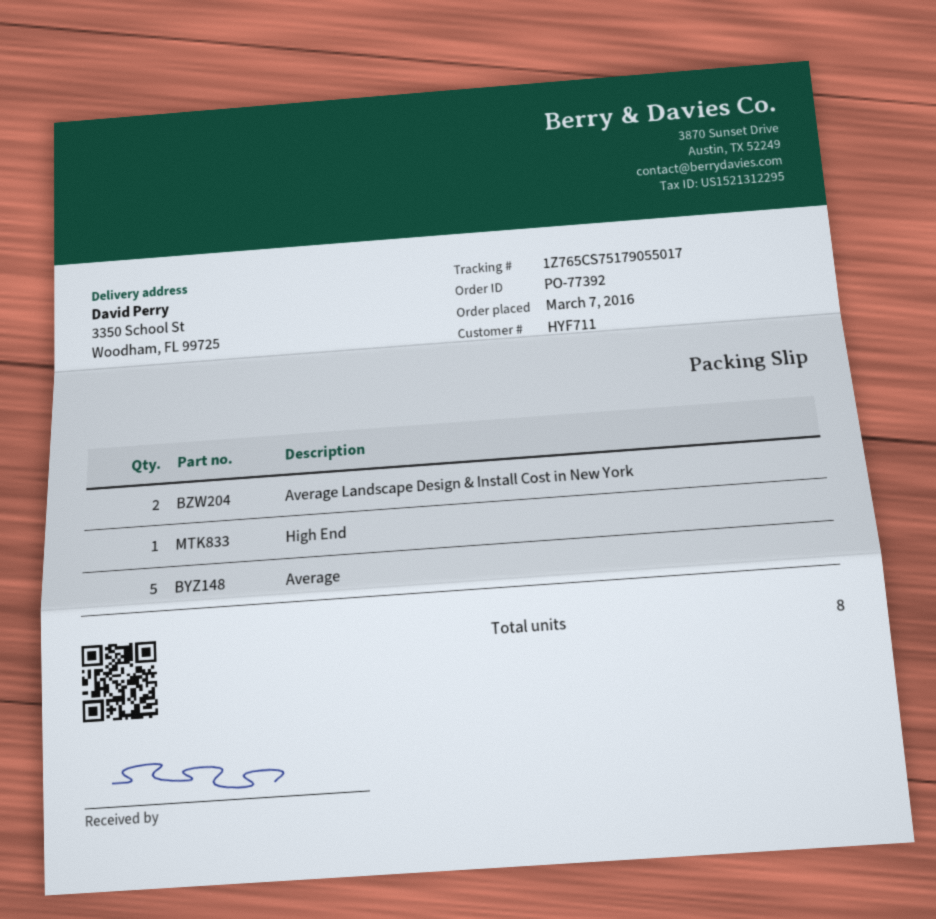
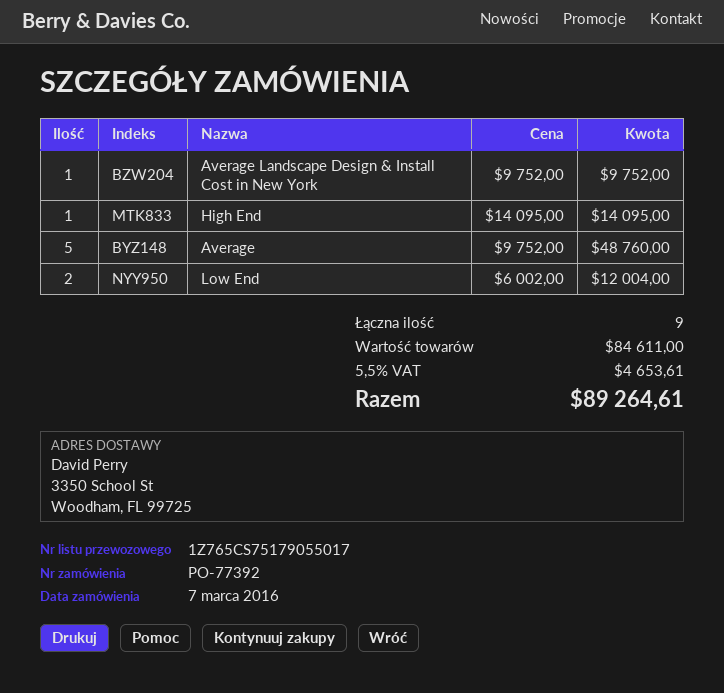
Average Landscape Design & Install Cost in New York: 2 -> 1
Low End: none -> 2
total quantity: 8 -> 9

